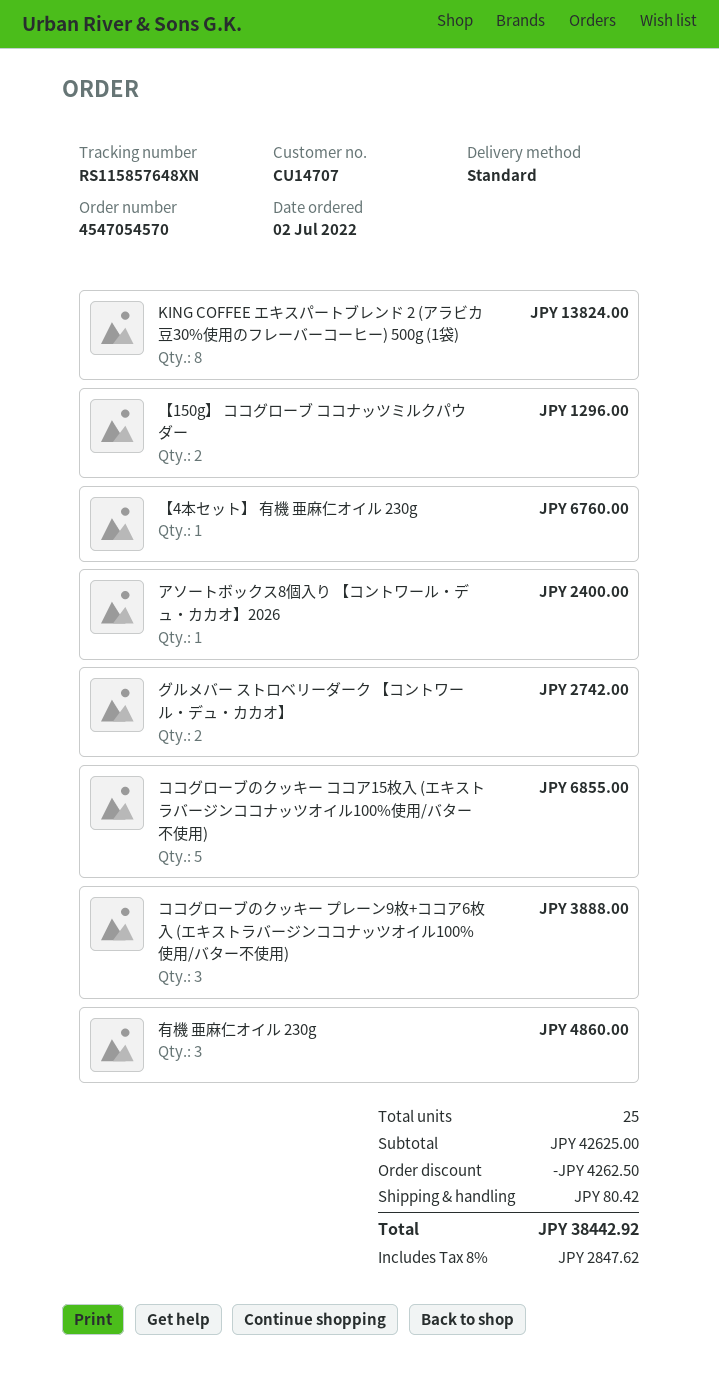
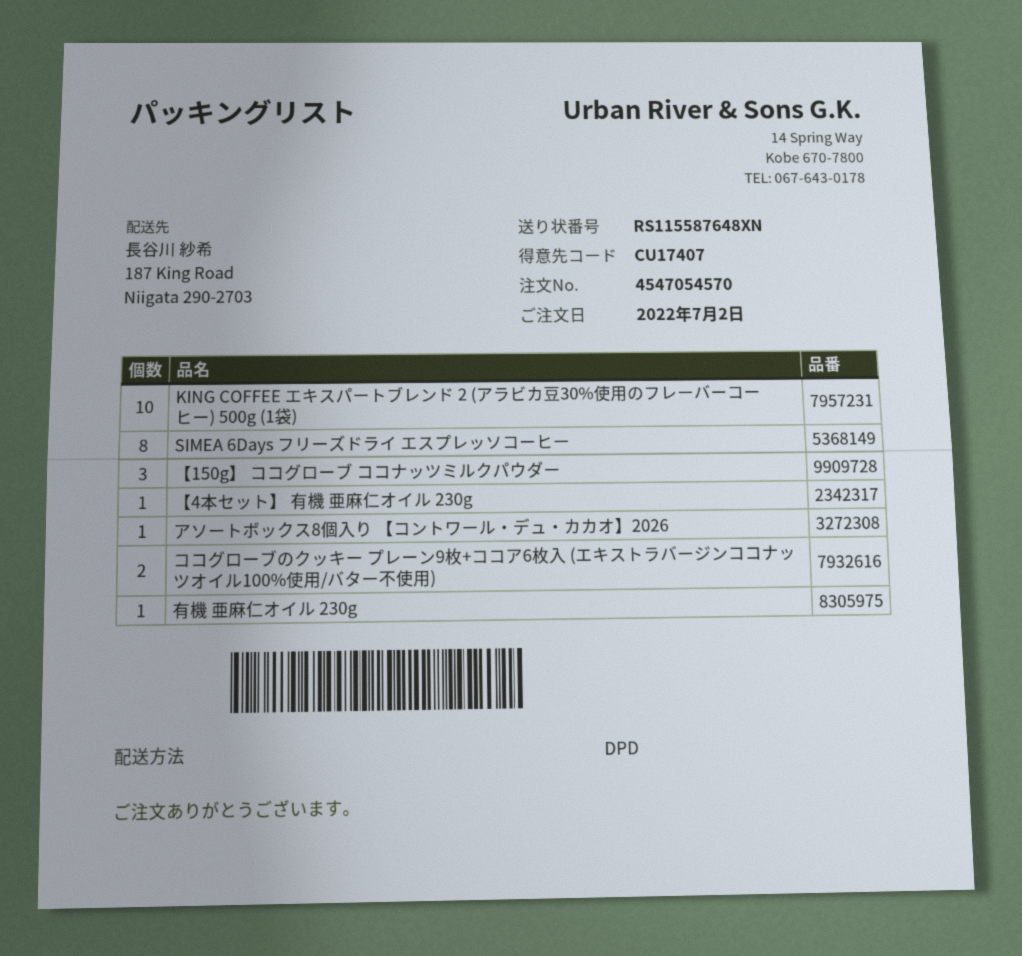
customer number: CU14707 -> CU17407
shipping method: standard -> DPD
tracking number: RS115857648XN -> RS115587648XN
KING COFFEE エキスパートブレンド 2 (アラビカ豆30%使用のフレーバーコーヒー) 500g (1袋): 8 -> 10
【150g】 ココグローブ ココナッツミルクパウダー: 2 -> 3
グルメバー ストロベリーダーク 【コントワール・デュ・カカオ】: 2 -> none
ココグローブのクッキー ココア15枚入 (エキストラバージンココナッツオイル100%使用/バター不使用): 5 -> none
ココグローブのクッキー プレーン9枚+ココア6枚入 (エキストラバージンココナッツオイル100%使用/バター不使用): 3 -> 2
有機 亜麻仁オイル 230g: 3 -> 1
SIMEA 6Days フリーズドライ エスプレッソコーヒー: none -> 8

